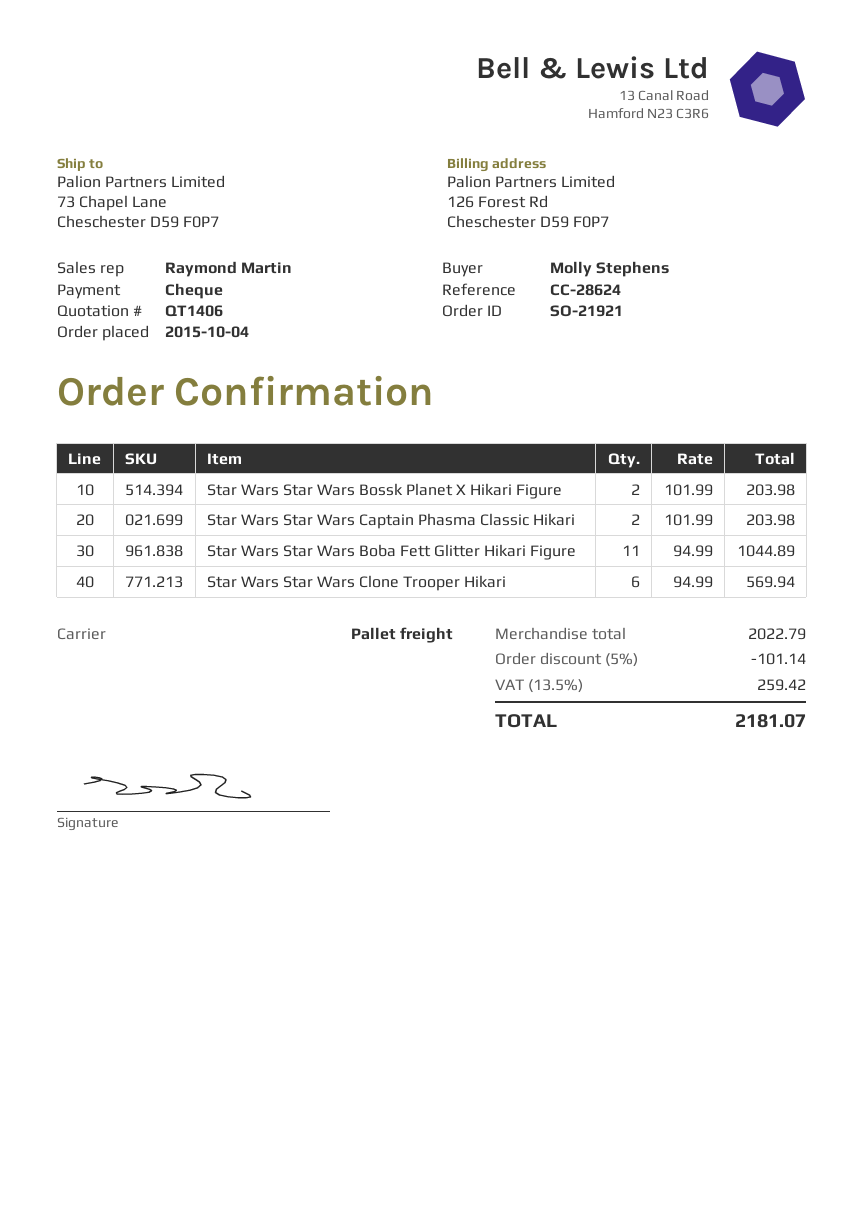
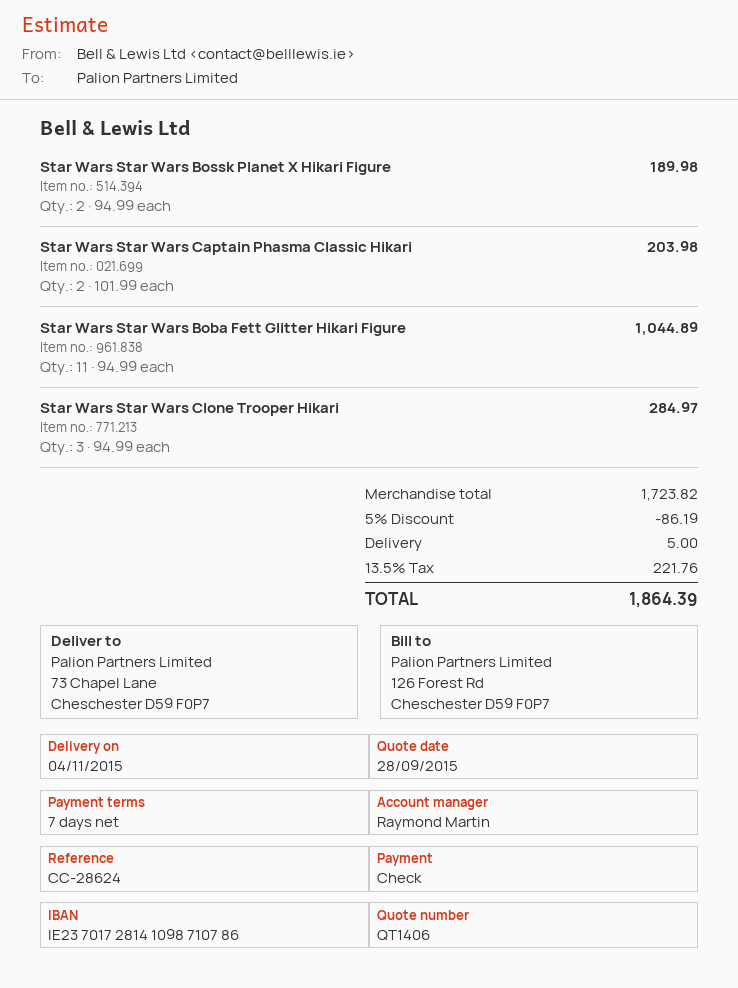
Star Wars Star Wars Bossk Planet X Hikari Figure: 2 x 101.99 = 203.98 -> 2 x 94.99 = 189.98
Star Wars Star Wars Clone Trooper Hikari: 6 x 94.99 = 569.94 -> 3 x 94.99 = 284.97
subtotal: 2022.79 -> 1723.82
discount: 5% = 101.14 -> 5% = 86.19
shipping: none -> 5.00
tax: 13.5% = 259.42 -> 13.5% = 221.76
total: 2181.07 -> 1864.39

